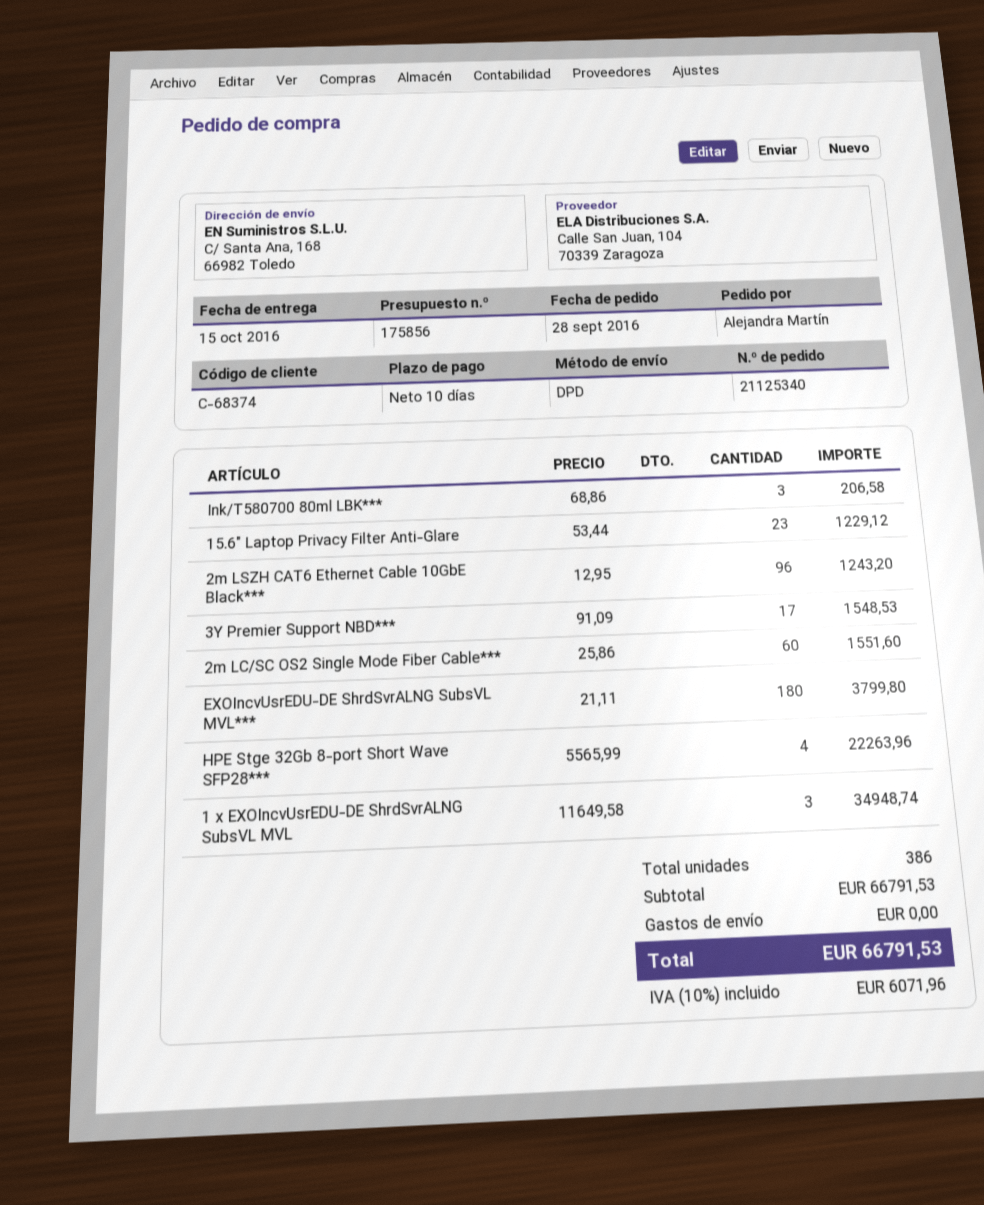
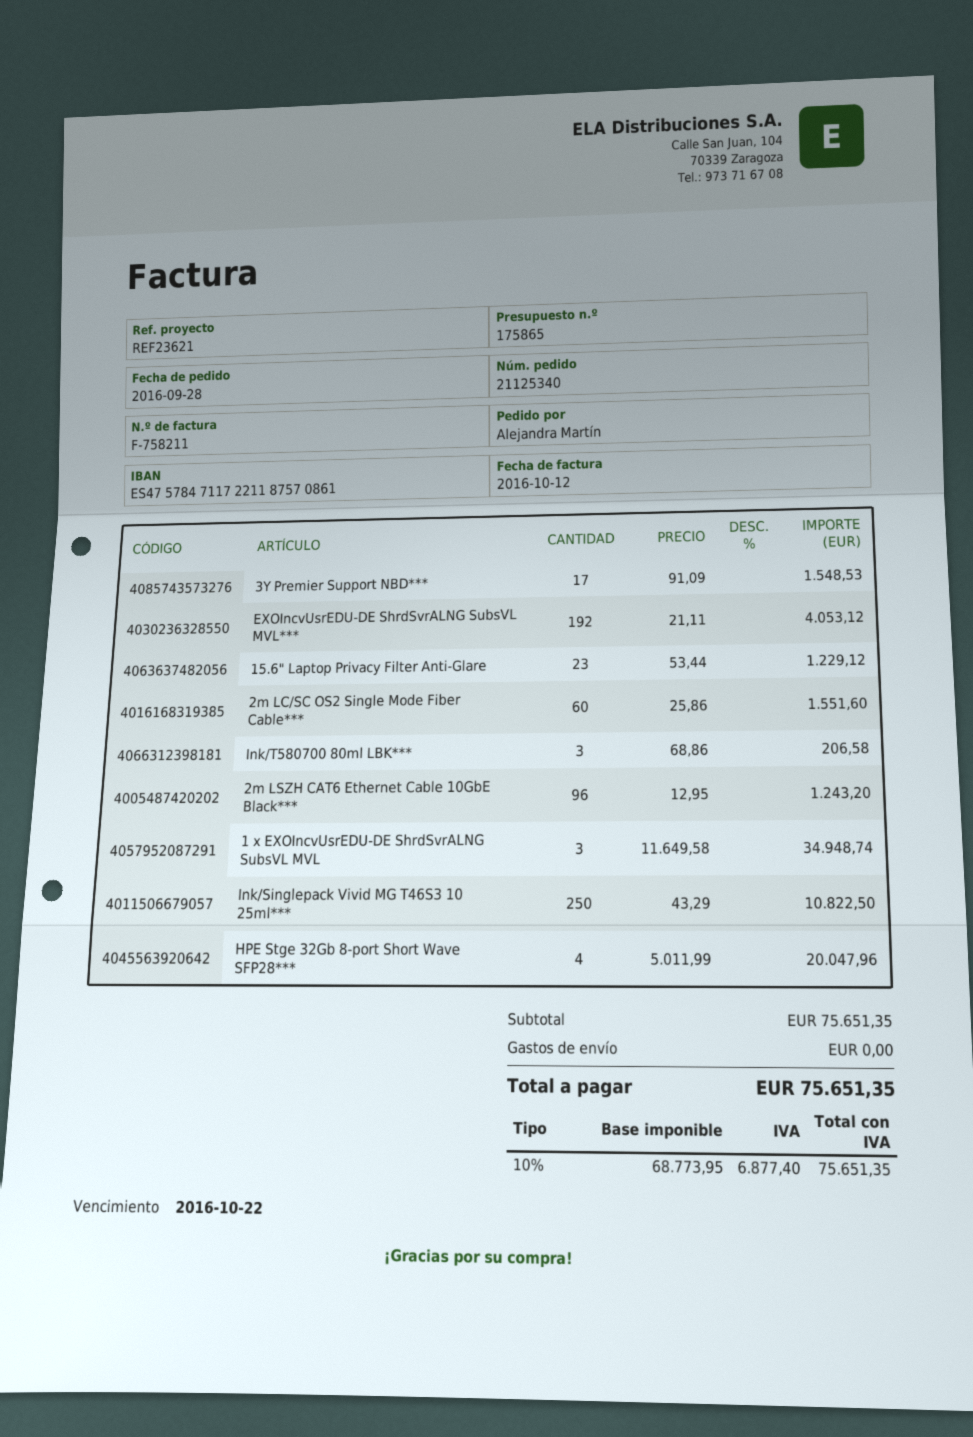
quote number: 175856 -> 175865
EXOIncvUsrEDU-DE ShrdSvrALNG SubsVL MVL***: 180 x 21.11 = 3799.80 -> 192 x 21.11 = 4053.12
HPE Stge 32Gb 8-port Short Wave SFP28***: 4 x 5565.99 = 22263.96 -> 4 x 5011.99 = 20047.96
Ink/Singlepack Vivid MG T46S3 10 25ml***: none -> 250 x 43.29 = 10822.50
subtotal: 66791.53 -> 75651.35
tax: 10% = 6071.96 -> 10% = 6877.40
total: 66791.53 -> 75651.35

